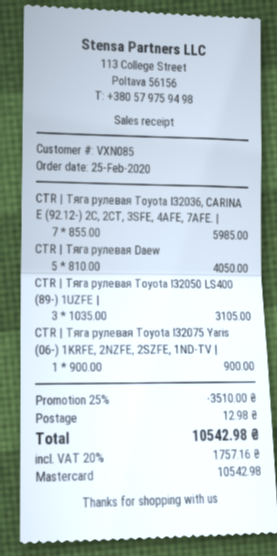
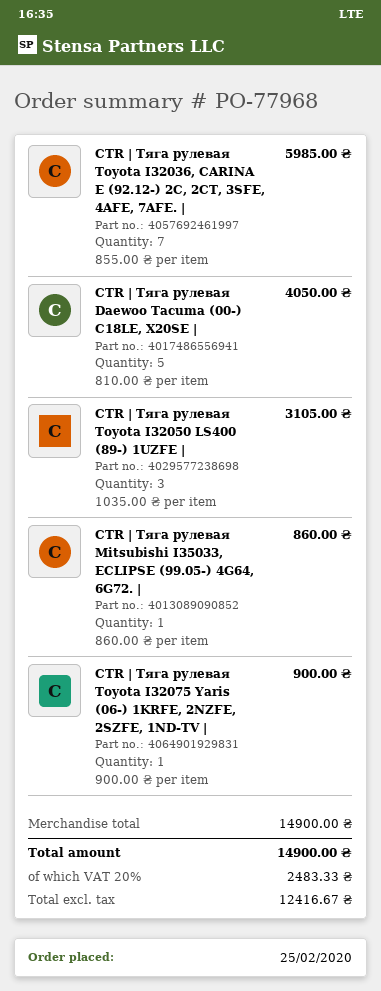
CTR | Тяга рулевая Mitsubishi I35033, ECLIPSE (99.05-) 4G64, 6G72. |: none -> 1 x 860.00 = 860.00
discount: 25% = 3510.00 -> none
shipping: 12.98 -> none
tax: 20% = 1757.16 -> 20% = 2483.33
total: 10542.98 -> 14900.00

